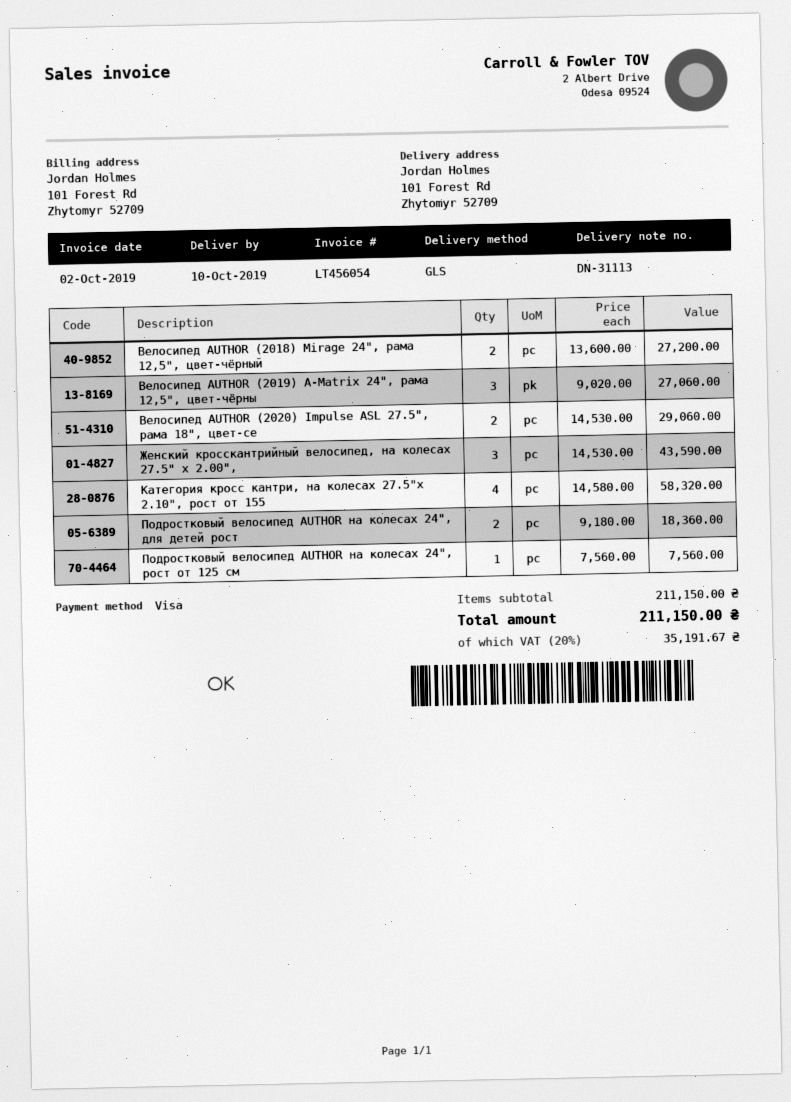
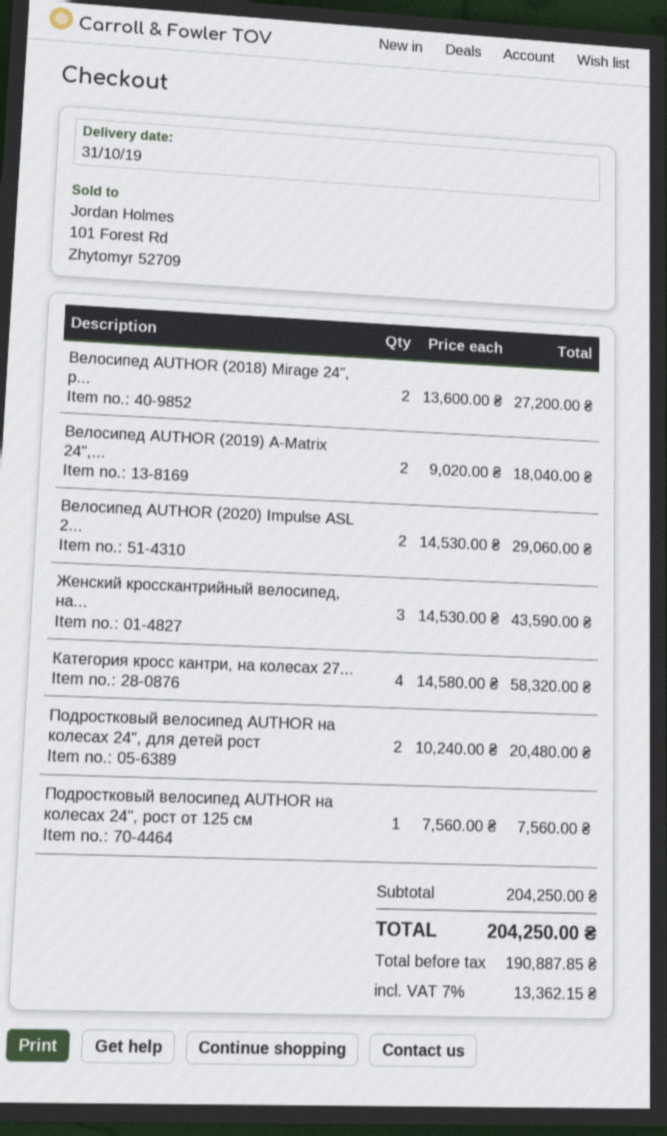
delivery date: 2019-10-10 -> 2019-10-31
Велосипед AUTHOR (2019) A-Matrix 24", рама 12,5", цвет-чёрны: 3 x 9020.00 = 27060.00 -> 2 x 9020.00 = 18040.00
Подростковый велосипед AUTHOR на колесах 24", для детей рост: 2 x 9180.00 = 18360.00 -> 2 x 10240.00 = 20480.00
subtotal: 211150.00 -> 204250.00
tax: 20% = 35191.67 -> 7% = 13362.15
total: 211150.00 -> 204250.00

